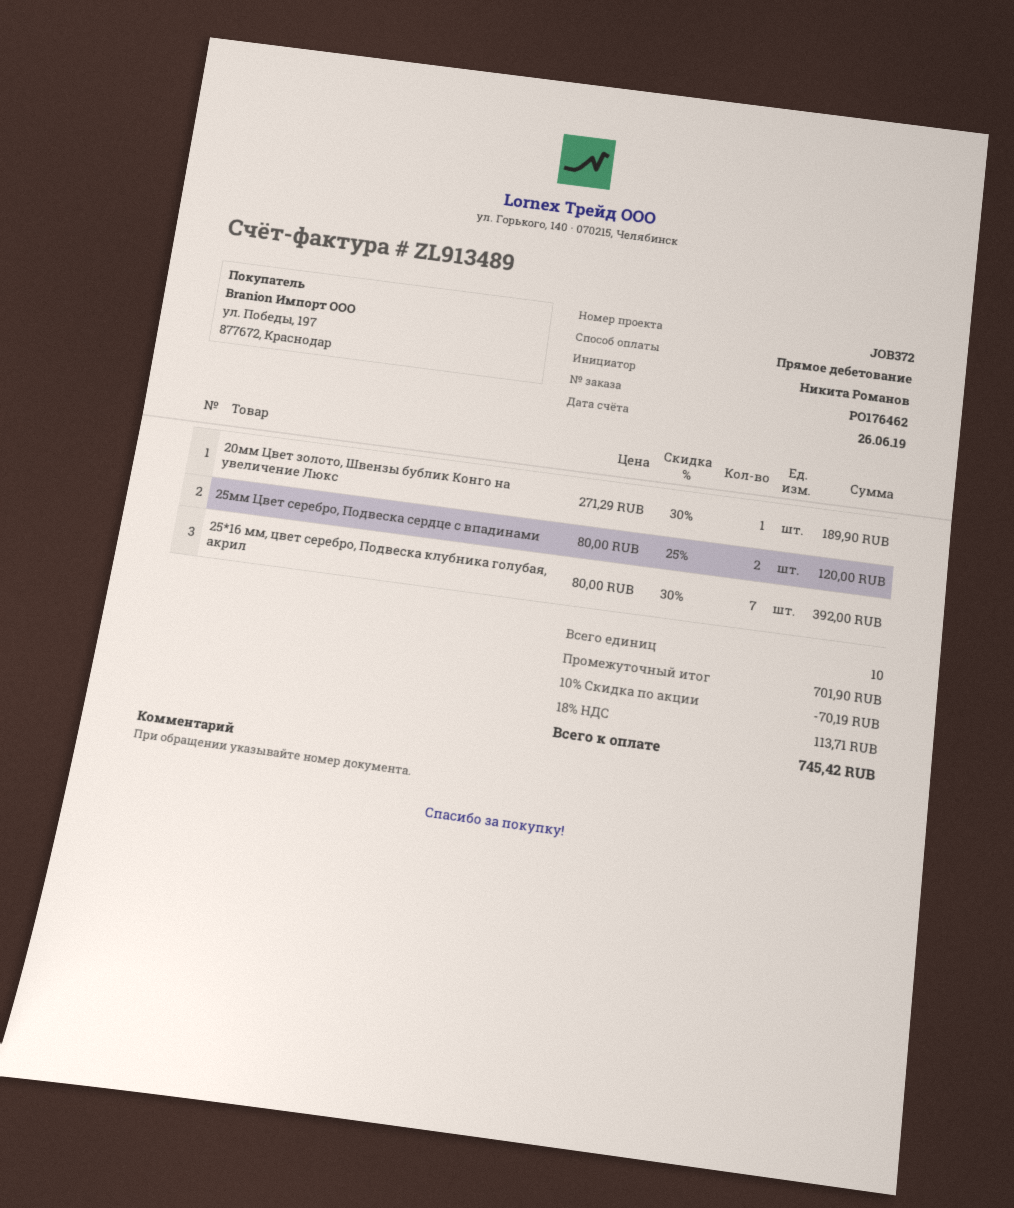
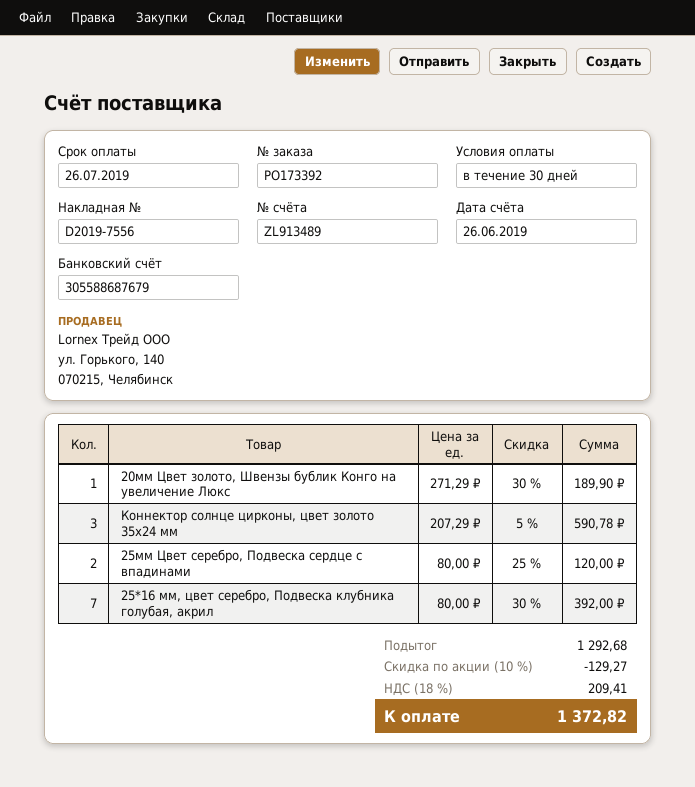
order number: PO176462 -> PO173392
Коннектор солнце цирконы, цвет золото 35х24 мм: none -> 3 x 207.29 - 5% = 590.78
subtotal: 701.90 -> 1292.68
discount: 10% = 70.19 -> 10% = 129.27
tax: 18% = 113.71 -> 18% = 209.41
total: 745.42 -> 1372.82

